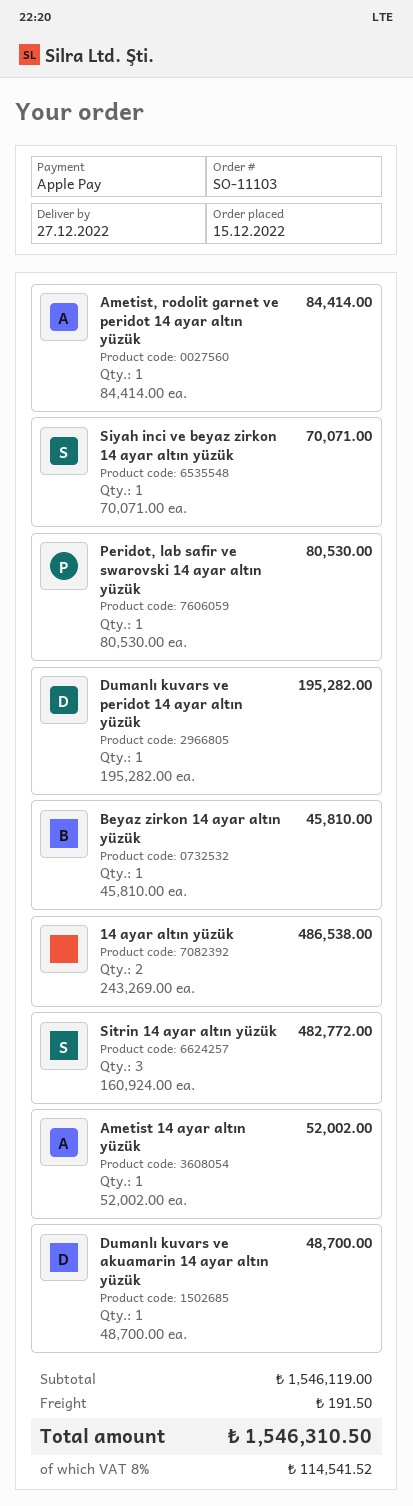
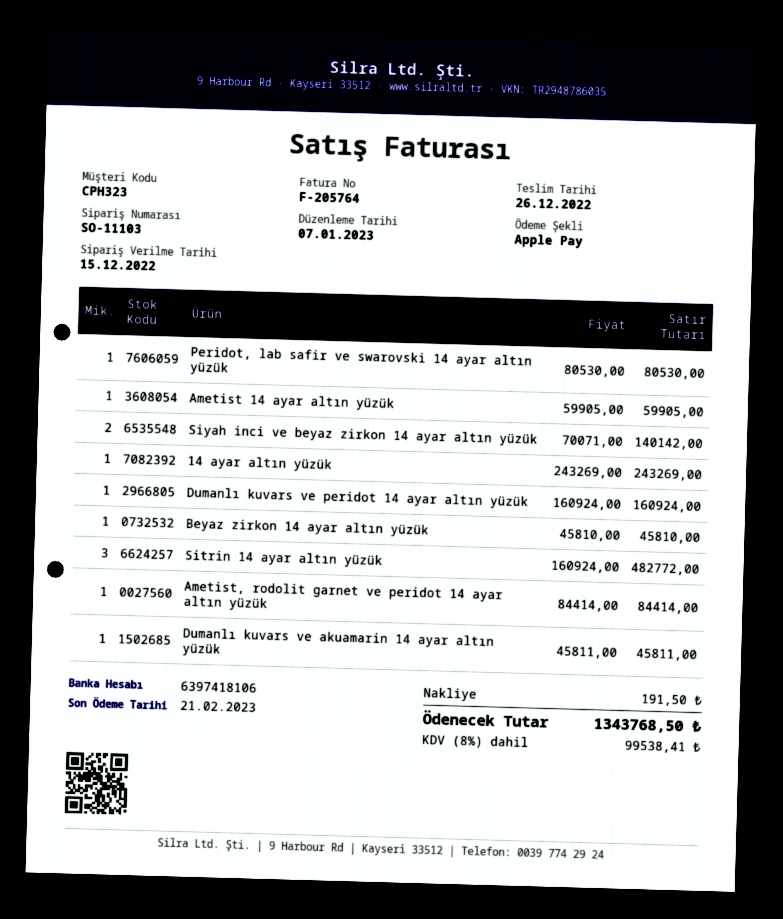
delivery date: 2022-12-27 -> 2022-12-26
Siyah inci ve beyaz zirkon 14 ayar altın yüzük: 1 x 70071.00 = 70071.00 -> 2 x 70071.00 = 140142.00
Dumanlı kuvars ve peridot 14 ayar altın yüzük: 1 x 195282.00 = 195282.00 -> 1 x 160924.00 = 160924.00
14 ayar altın yüzük: 2 x 243269.00 = 486538.00 -> 1 x 243269.00 = 243269.00
Ametist 14 ayar altın yüzük: 1 x 52002.00 = 52002.00 -> 1 x 59905.00 = 59905.00
Dumanlı kuvars ve akuamarin 14 ayar altın yüzük: 1 x 48700.00 = 48700.00 -> 1 x 45811.00 = 45811.00
tax: 8% = 114541.52 -> 8% = 99538.41
total: 1546310.50 -> 1343768.50

